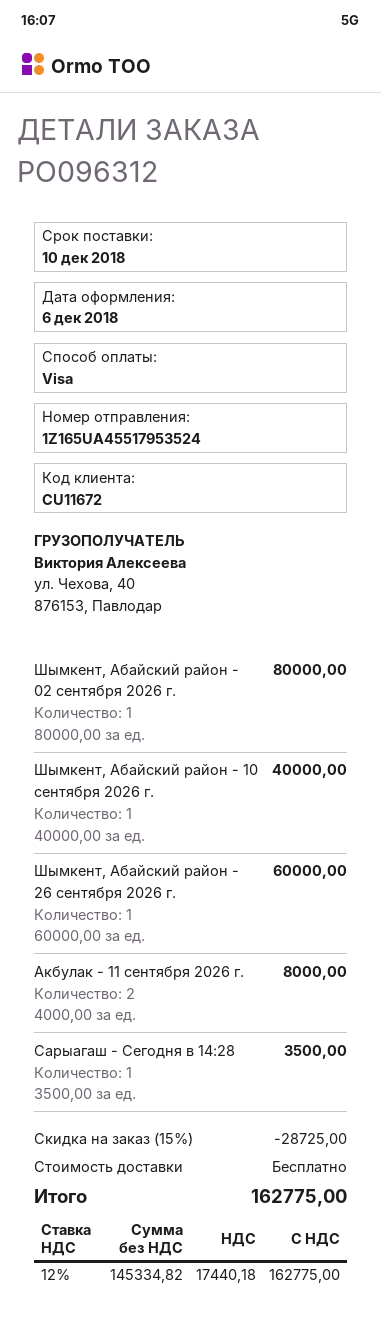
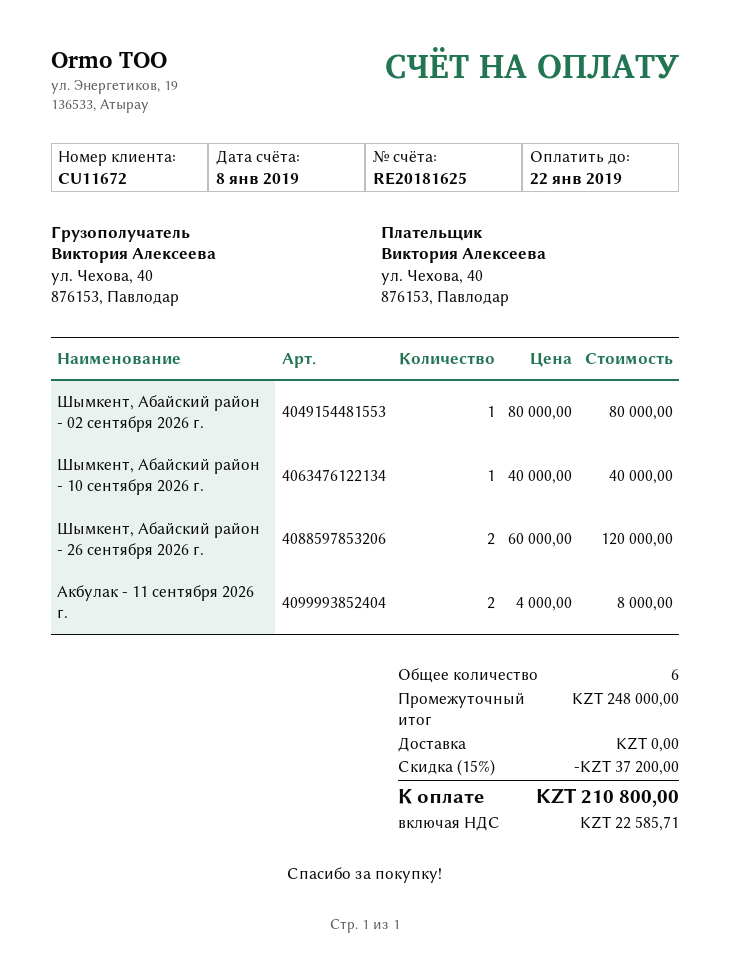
Шымкент, Абайский район - 26 сентября 2026 г.: 1 x 60000.00 = 60000.00 -> 2 x 60000.00 = 120000.00
Сарыагаш - Сегодня в 14:28: 1 x 3500.00 = 3500.00 -> none
discount: 15% = 28725.00 -> 15% = 37200.00
tax: 17440.18 -> 22585.71
total: 162775.00 -> 210800.00

